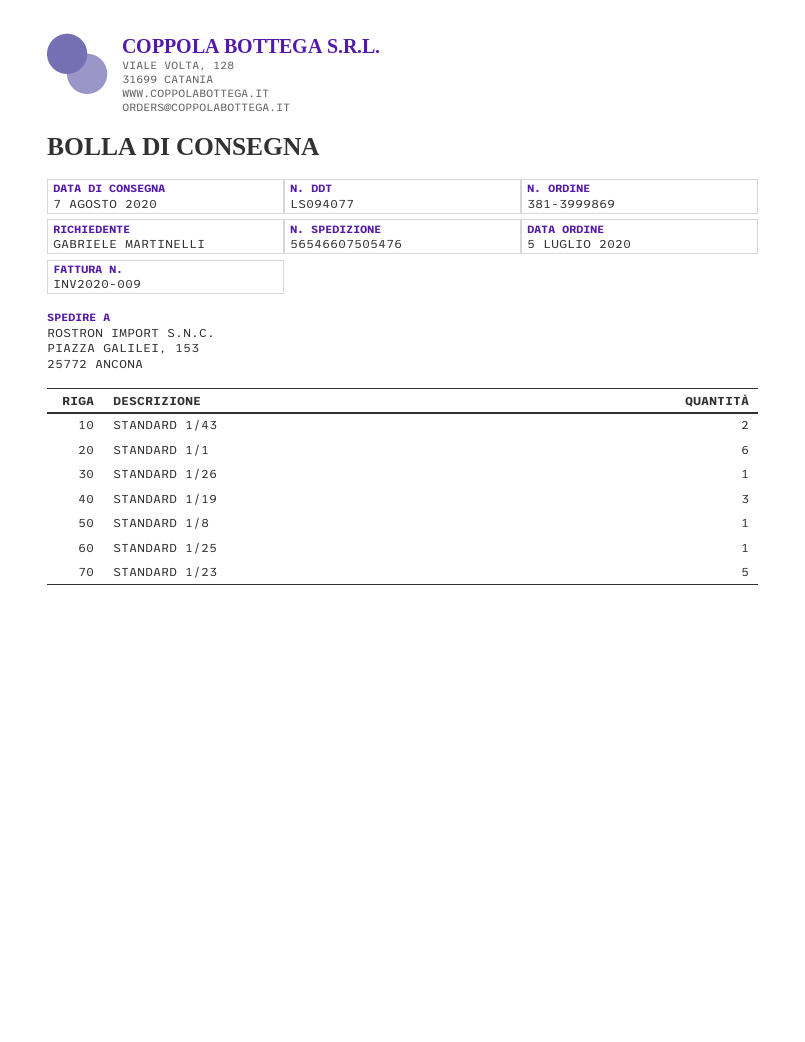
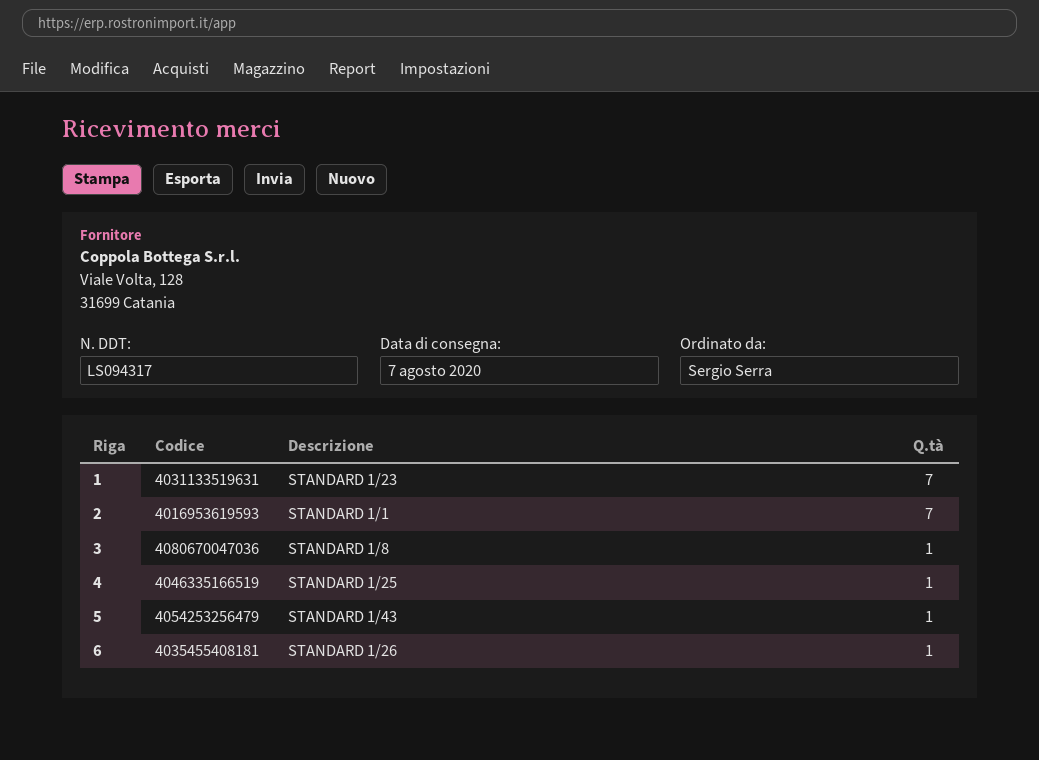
delivery note number: LS094077 -> LS094317
ordered by: GABRIELE MARTINELLI -> Sergio Serra
STANDARD 1/43: 2 -> 1
STANDARD 1/1: 6 -> 7
STANDARD 1/19: 3 -> none
STANDARD 1/23: 5 -> 7

